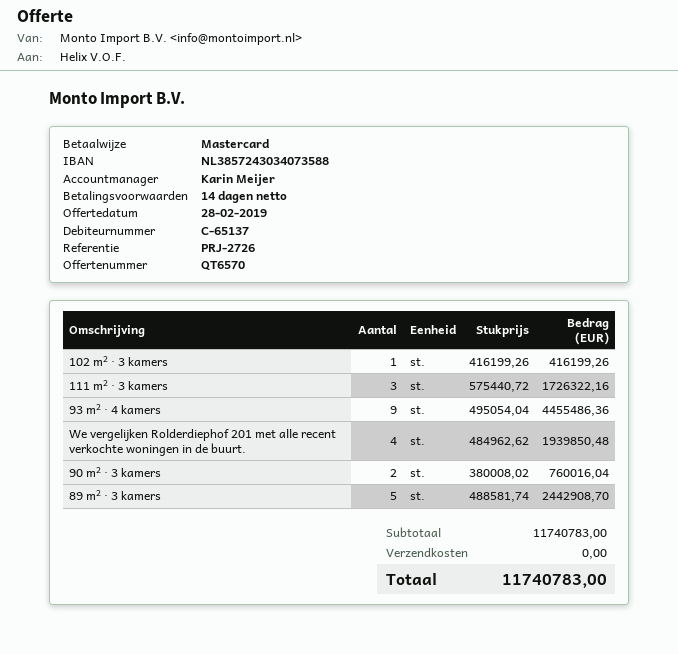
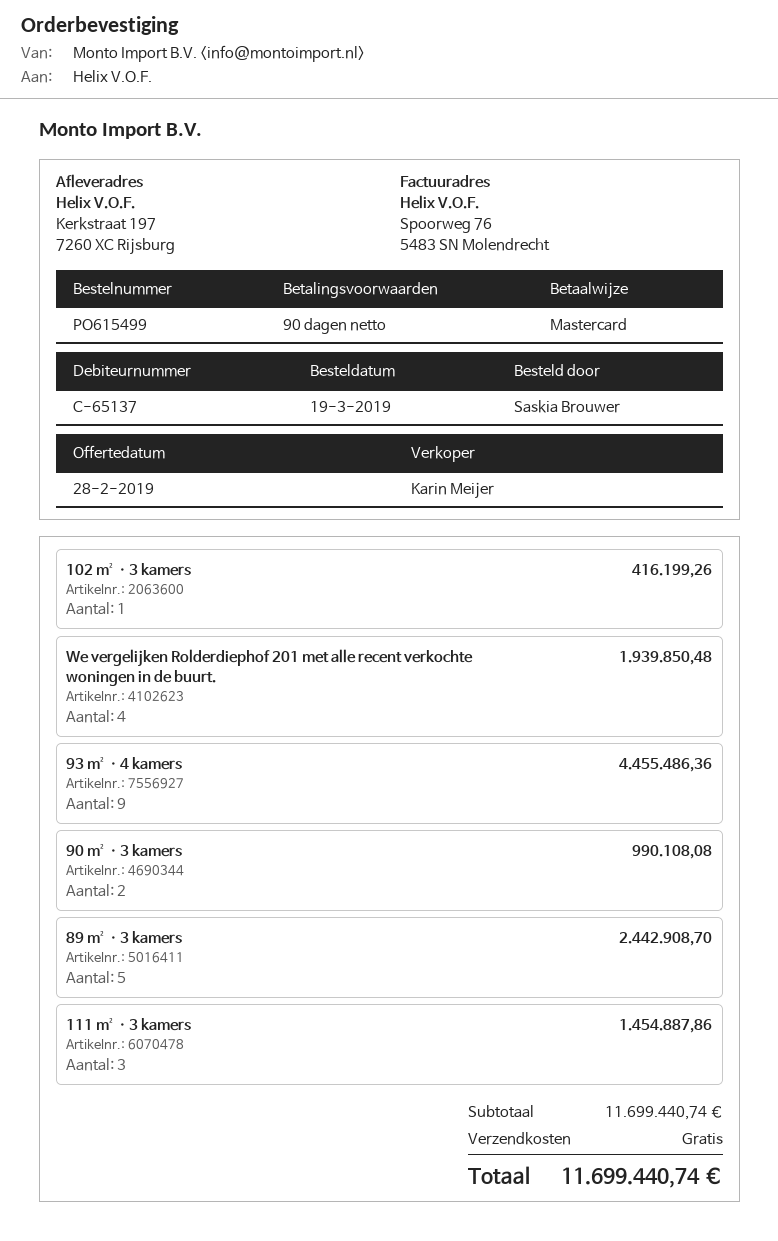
payment terms: 14 days -> 90 days
111 m² · 3 kamers: 3 for 1726322.16 -> 3 for 1454887.86
90 m² · 3 kamers: 2 for 760016.04 -> 2 for 990108.08
subtotal: 11740783.00 -> 11699440.74
total: 11740783.00 -> 11699440.74

